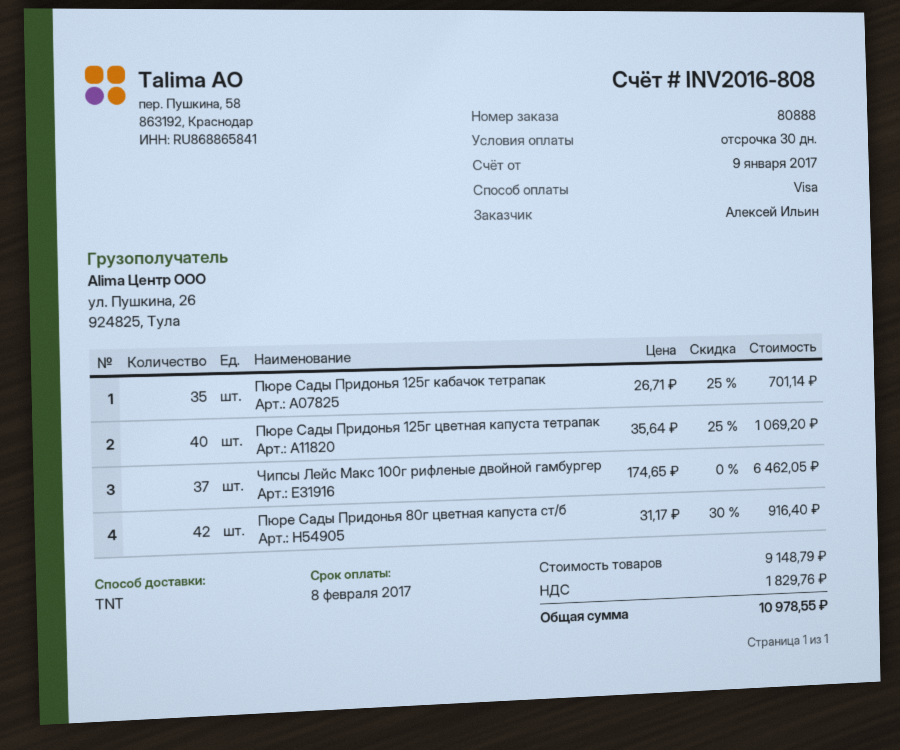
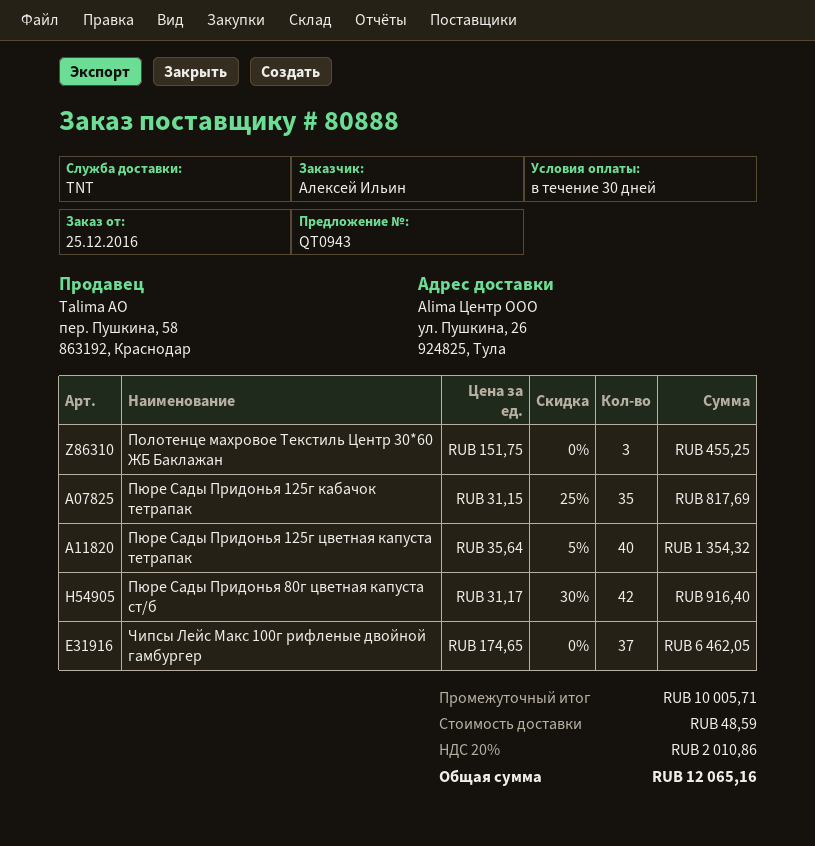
Пюре Сады Придонья 125г кабачок тетрапак: 35 x 26.71 - 25% = 701.14 -> 35 x 31.15 - 25% = 817.69
Пюре Сады Придонья 125г цветная капуста тетрапак: 40 x 35.64 - 25% = 1069.20 -> 40 x 35.64 - 5% = 1354.32
Полотенце махровое Текстиль Центр 30*60 ЖБ Баклажан: none -> 3 x 151.75 = 455.25
subtotal: 9148.79 -> 10005.71
shipping: none -> 48.59
tax: 1829.76 -> 2010.86
total: 10978.55 -> 12065.16

